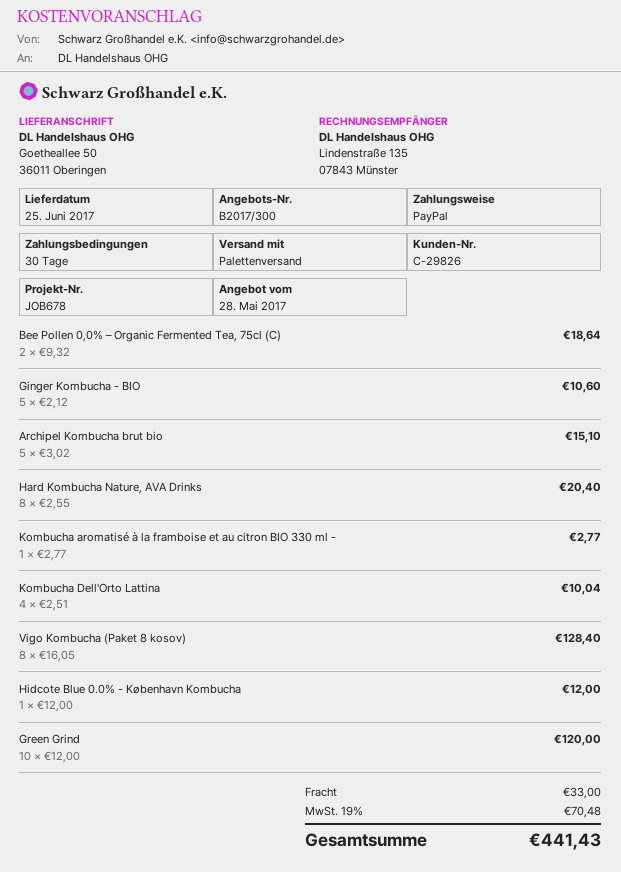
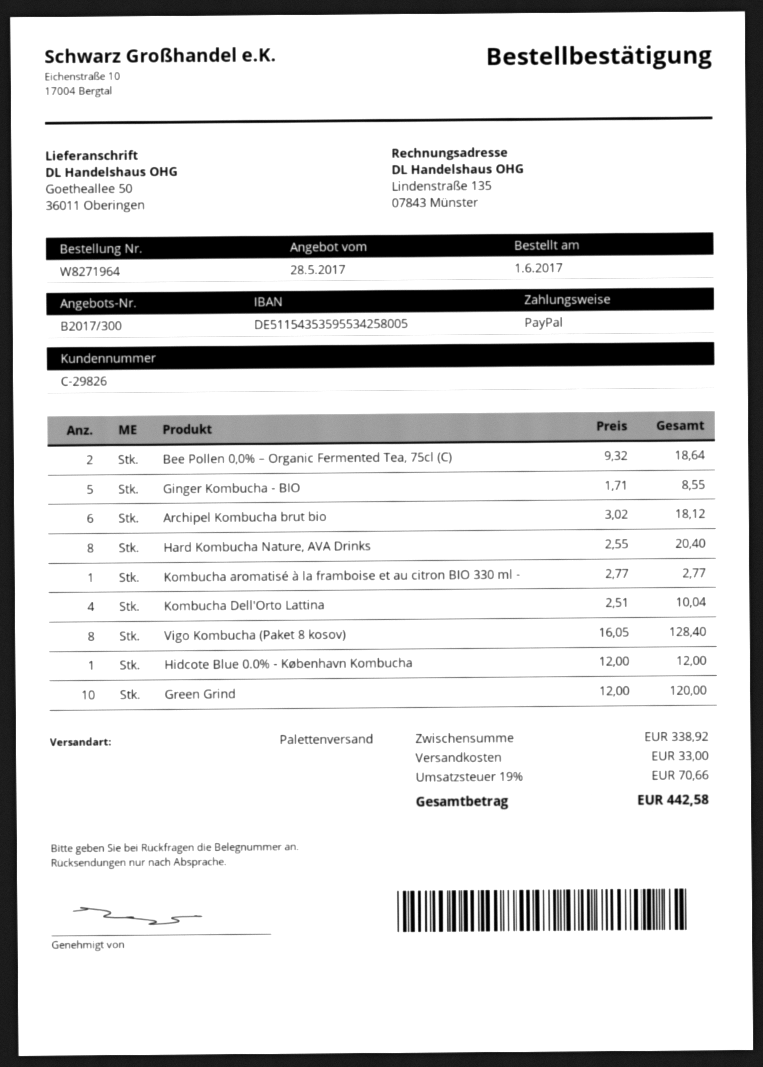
Ginger Kombucha - BIO: 5 x 2.12 = 10.60 -> 5 x 1.71 = 8.55
Archipel Kombucha brut bio: 5 x 3.02 = 15.10 -> 6 x 3.02 = 18.12
tax: 19% = 70.48 -> 19% = 70.66
total: 441.43 -> 442.58

